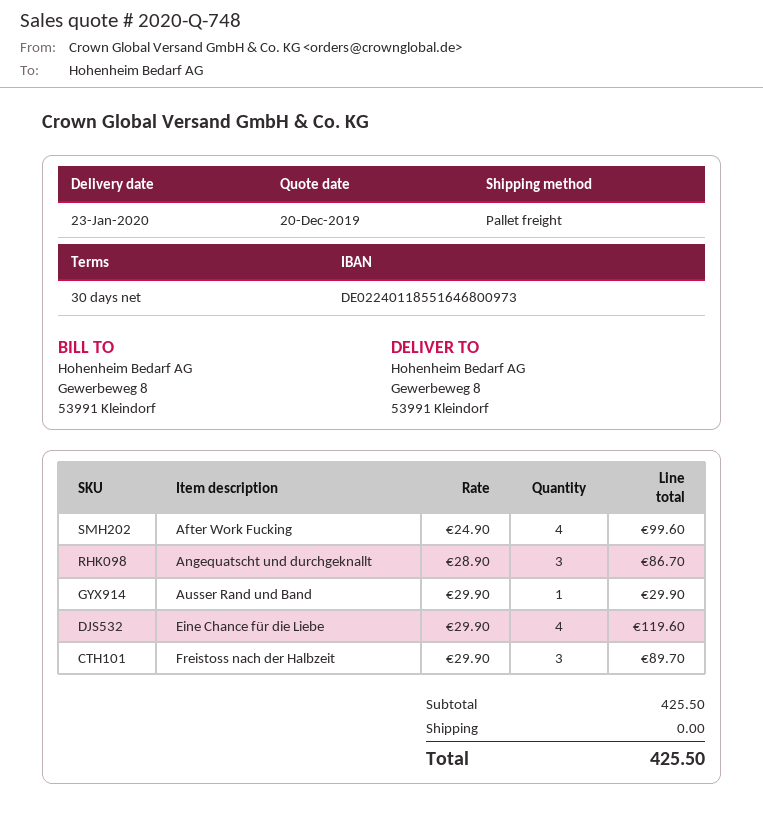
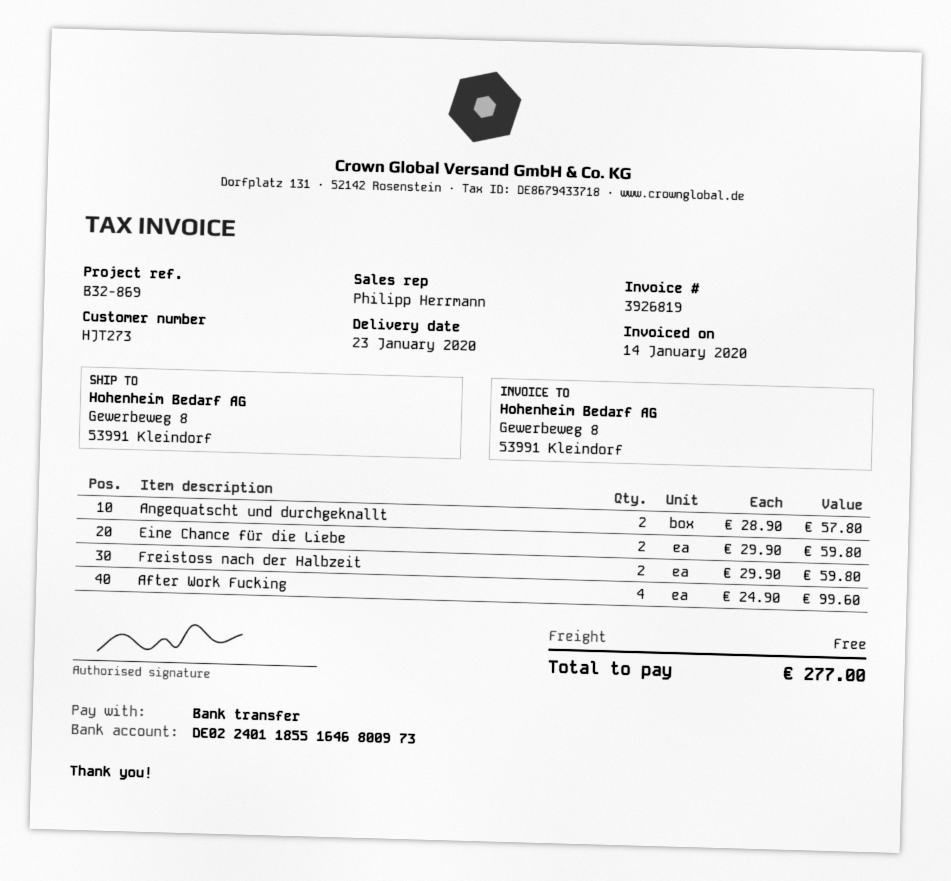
Angequatscht und durchgeknallt: 3 x 28.90 = 86.70 -> 2 x 28.90 = 57.80
Ausser Rand und Band: 1 x 29.90 = 29.90 -> none
Eine Chance für die Liebe: 4 x 29.90 = 119.60 -> 2 x 29.90 = 59.80
Freistoss nach der Halbzeit: 3 x 29.90 = 89.70 -> 2 x 29.90 = 59.80
total: 425.50 -> 277.00

